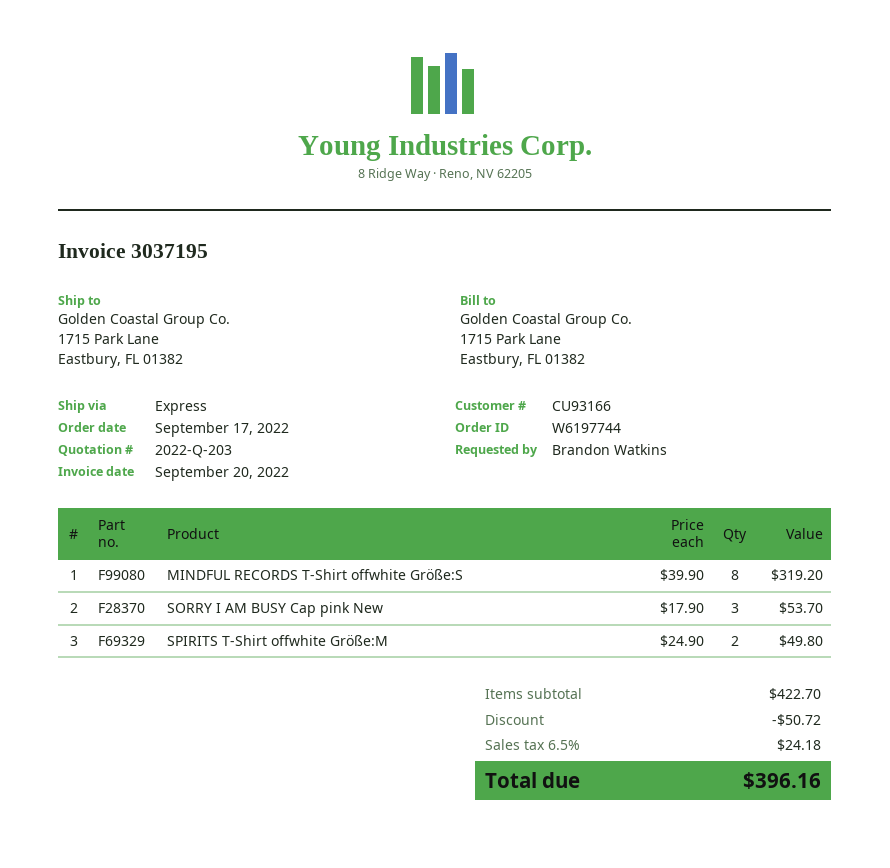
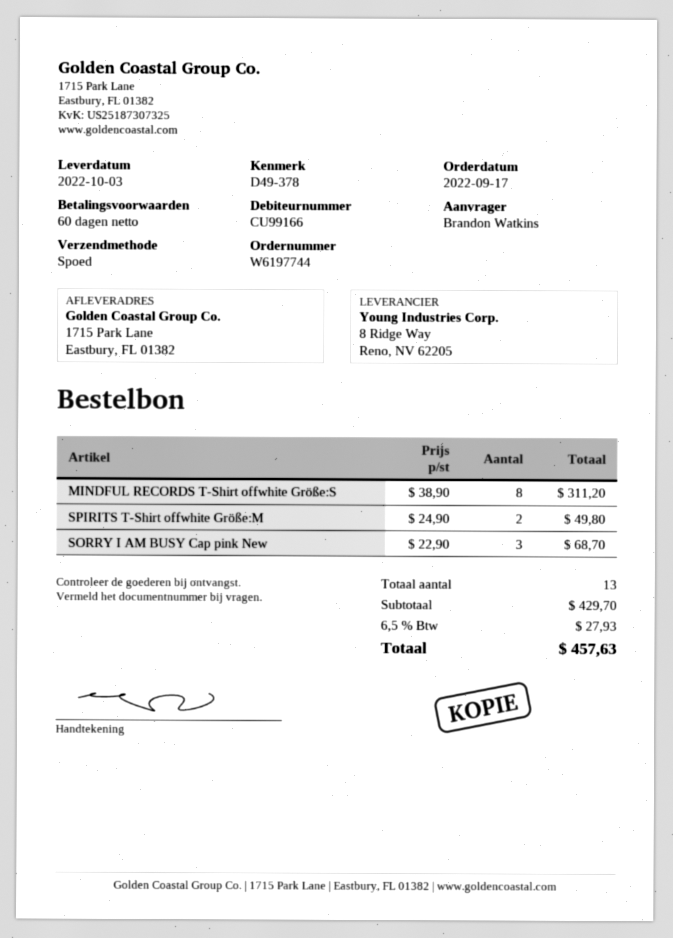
customer number: CU93166 -> CU99166
MINDFUL RECORDS T-Shirt offwhite Größe:S: 8 x 39.90 = 319.20 -> 8 x 38.90 = 311.20
SORRY I AM BUSY Cap pink New: 3 x 17.90 = 53.70 -> 3 x 22.90 = 68.70
subtotal: 422.70 -> 429.70
discount: 50.72 -> none
tax: 6.5% = 24.18 -> 6.5% = 27.93
total: 396.16 -> 457.63

